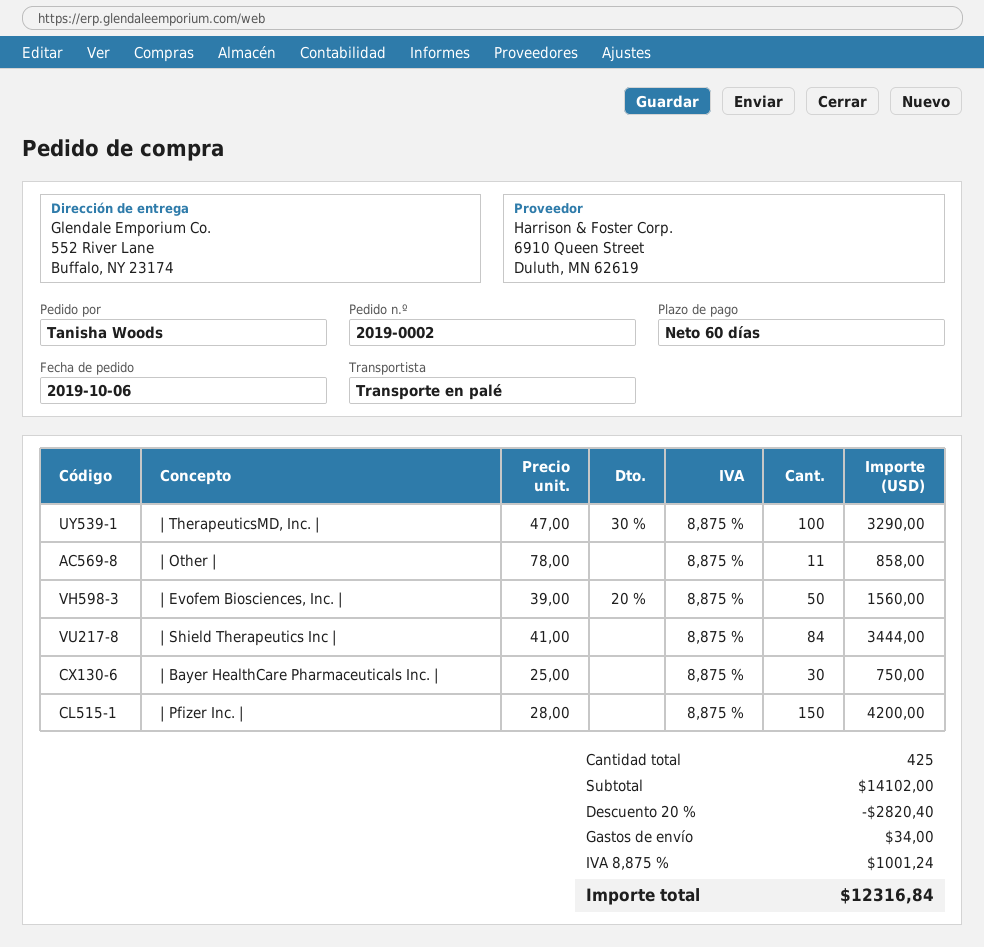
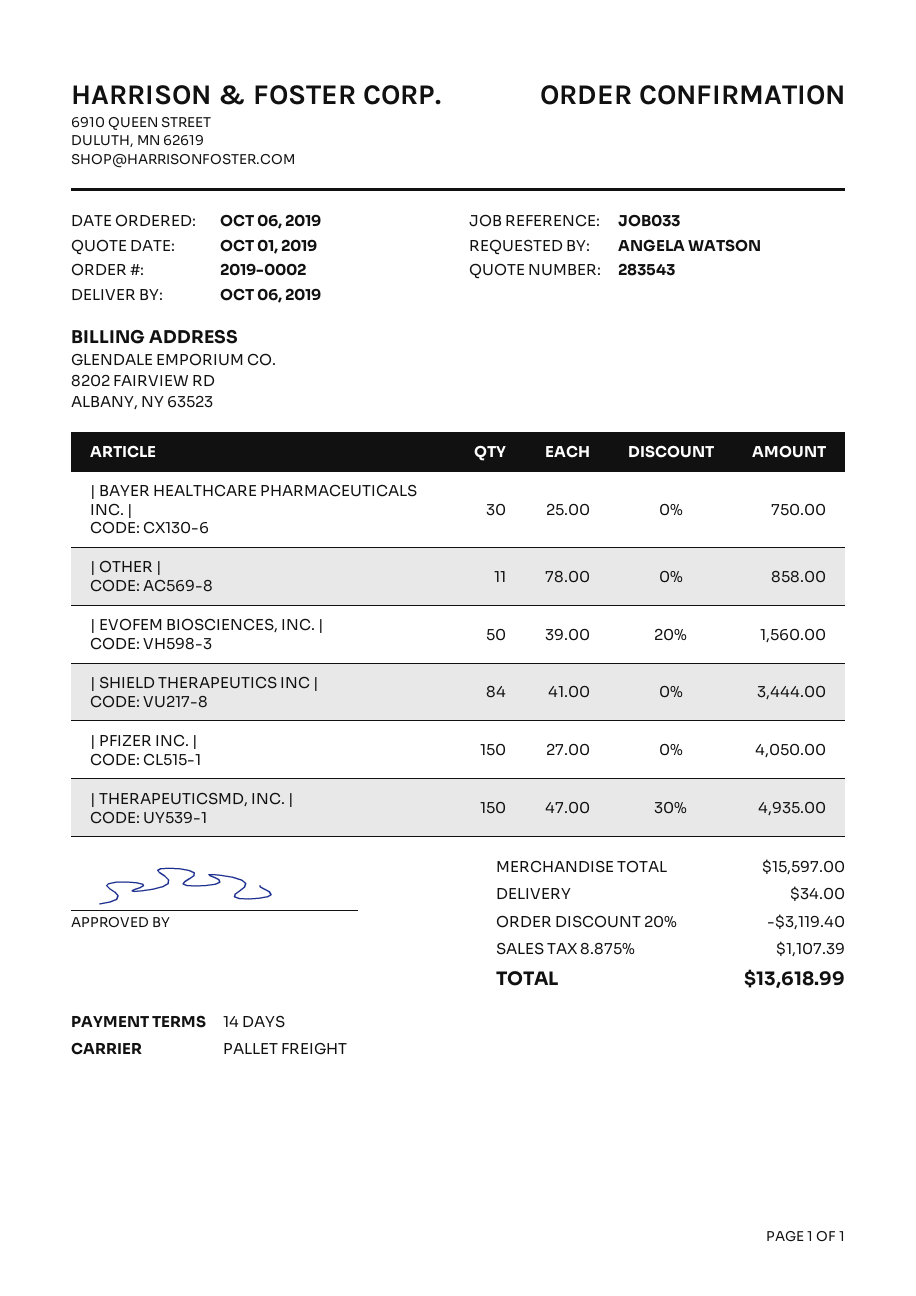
payment terms: 60 days -> 14 days
ordered by: Tanisha Woods -> ANGELA WATSON
| TherapeuticsMD, Inc. |: 100 x 47.00 - 30% = 3290.00 -> 150 x 47.00 - 30% = 4935.00
| Pfizer Inc. |: 150 x 28.00 = 4200.00 -> 150 x 27.00 = 4050.00
subtotal: 14102.00 -> 15597.00
discount: 20% = 2820.40 -> 20% = 3119.40
tax: 8.875% = 1001.24 -> 8.875% = 1107.39
total: 12316.84 -> 13618.99

